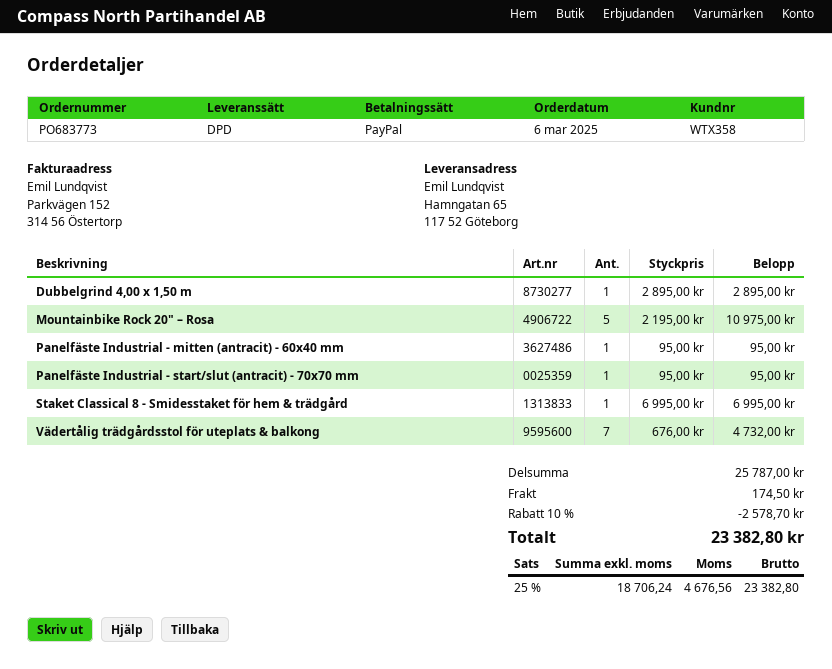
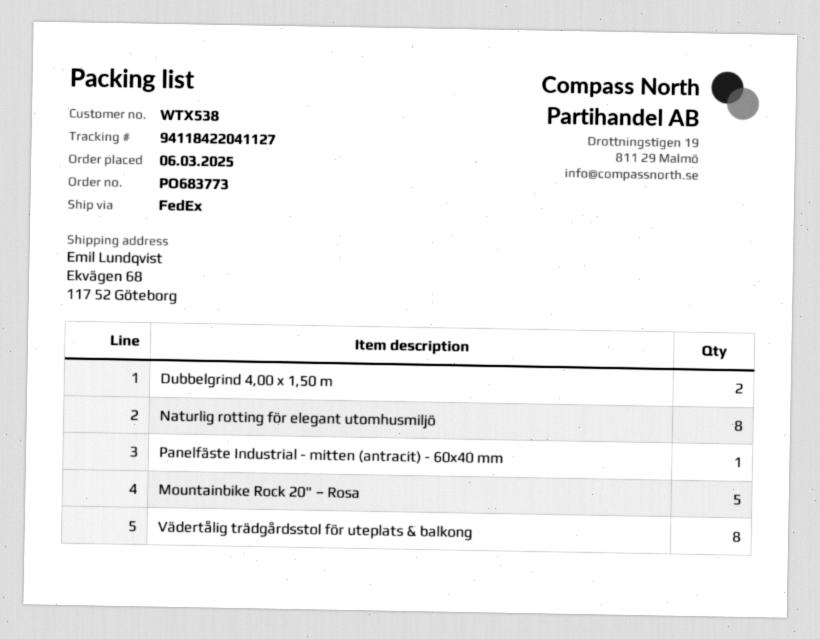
customer number: WTX358 -> WTX538
shipping method: DPD -> FedEx
ship to: Hamngatan 65, 117 52 Göteborg -> Ekvägen 68, 117 52 Göteborg
Dubbelgrind 4,00 x 1,50 m: 1 -> 2
Panelfäste Industrial - start/slut (antracit) - 70x70 mm: 1 -> none
Staket Classical 8 - Smidesstaket för hem & trädgård: 1 -> none
Vädertålig trädgårdsstol för uteplats & balkong: 7 -> 8
Naturlig rotting för elegant utomhusmiljö: none -> 8

